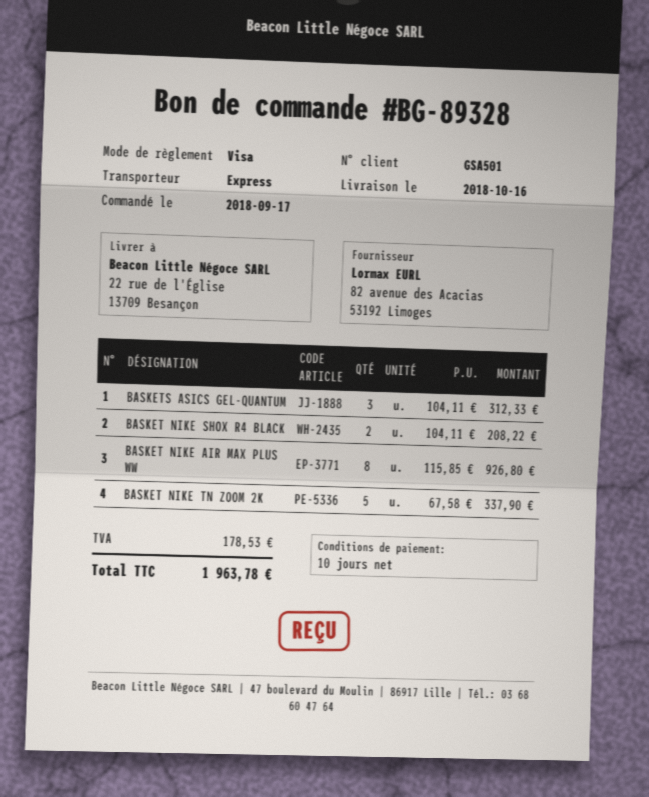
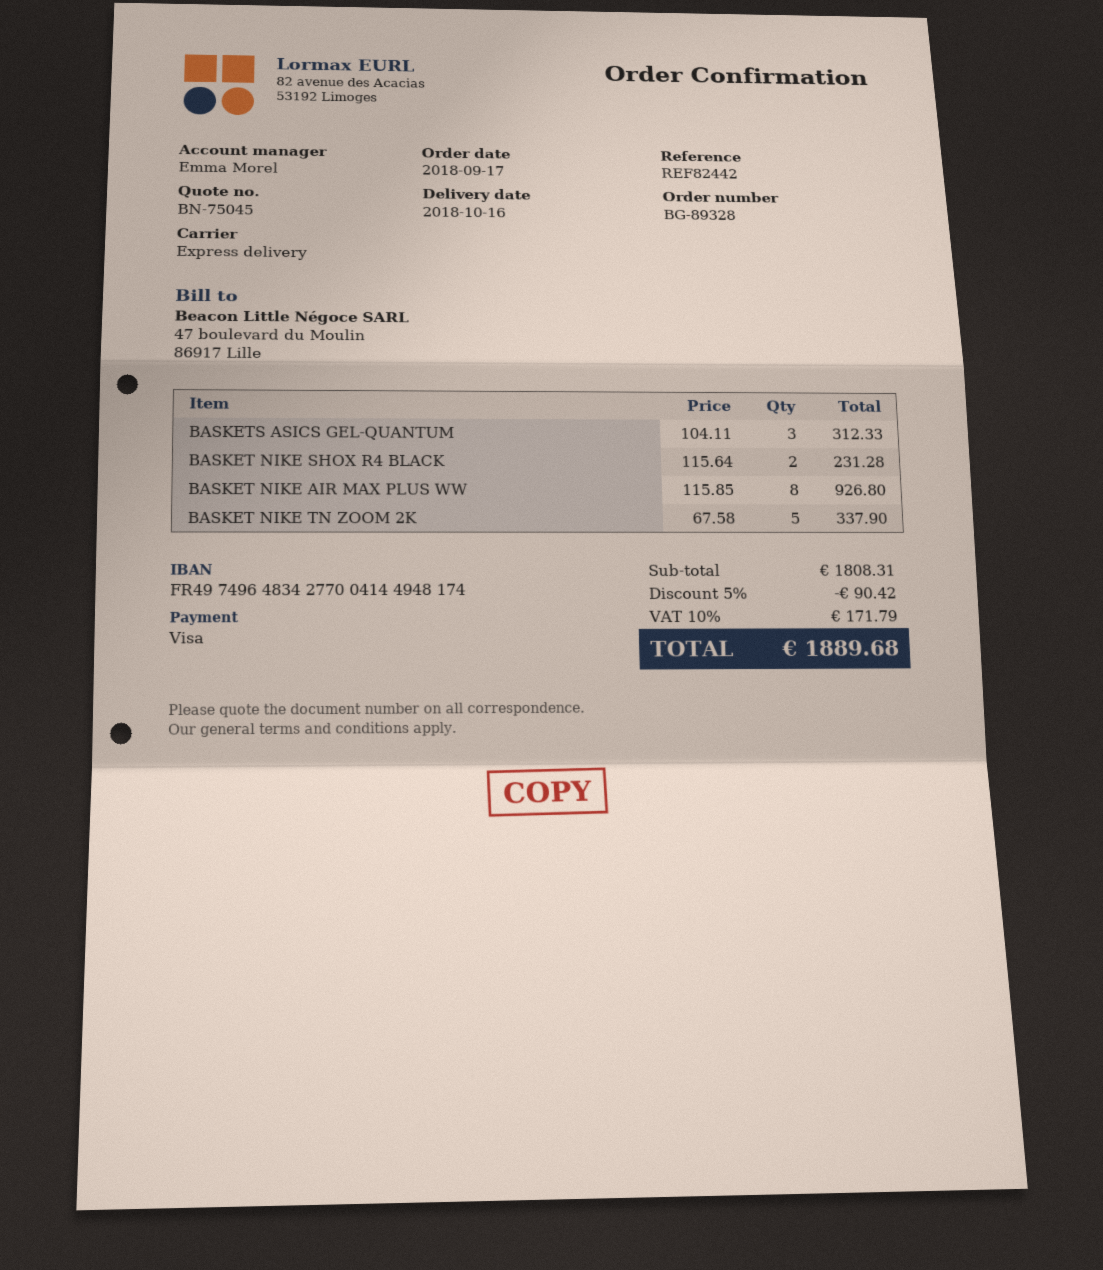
BASKET NIKE SHOX R4 BLACK: 2 x 104.11 = 208.22 -> 2 x 115.64 = 231.28
discount: none -> 5% = 90.42
tax: 178.53 -> 171.79
total: 1963.78 -> 1889.68

